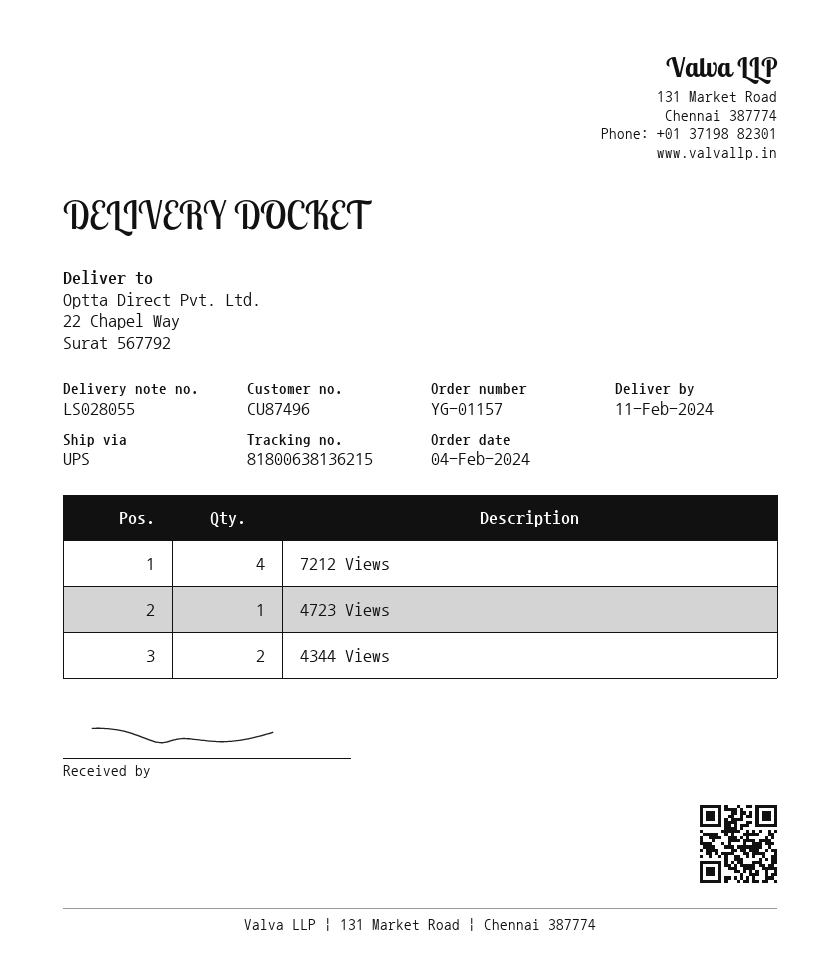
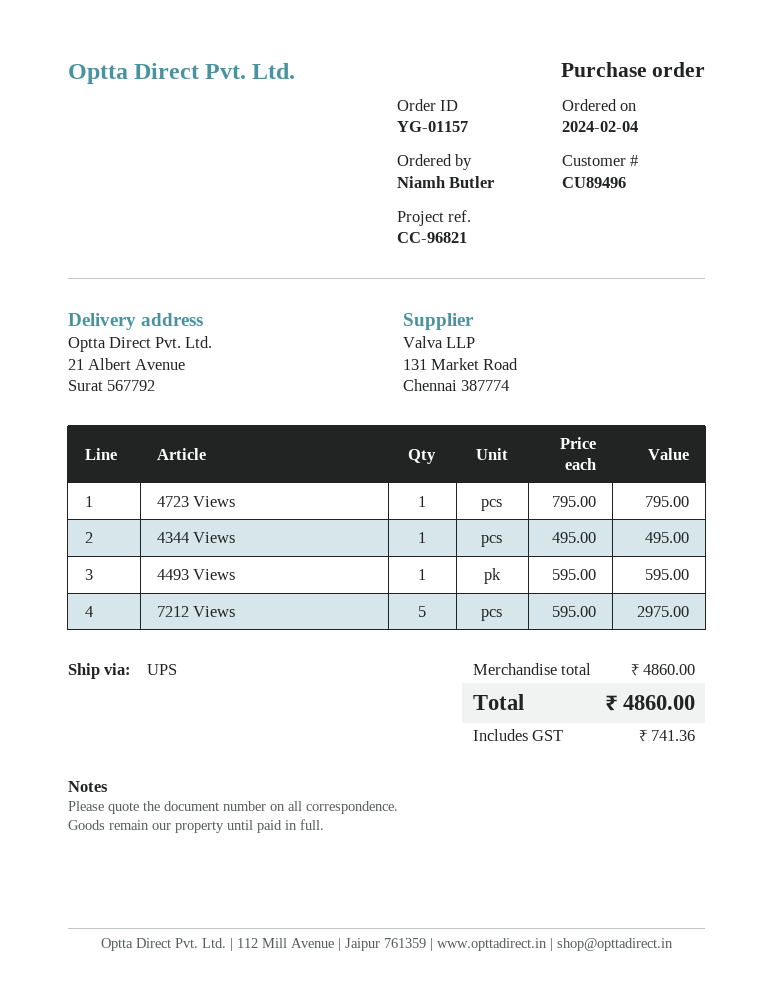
customer number: CU87496 -> CU89496
ship to: 22 Chapel Way, Surat 567792 -> 21 Albert Avenue, Surat 567792
7212 Views: 4 -> 5
4344 Views: 2 -> 1
4493 Views: none -> 1

